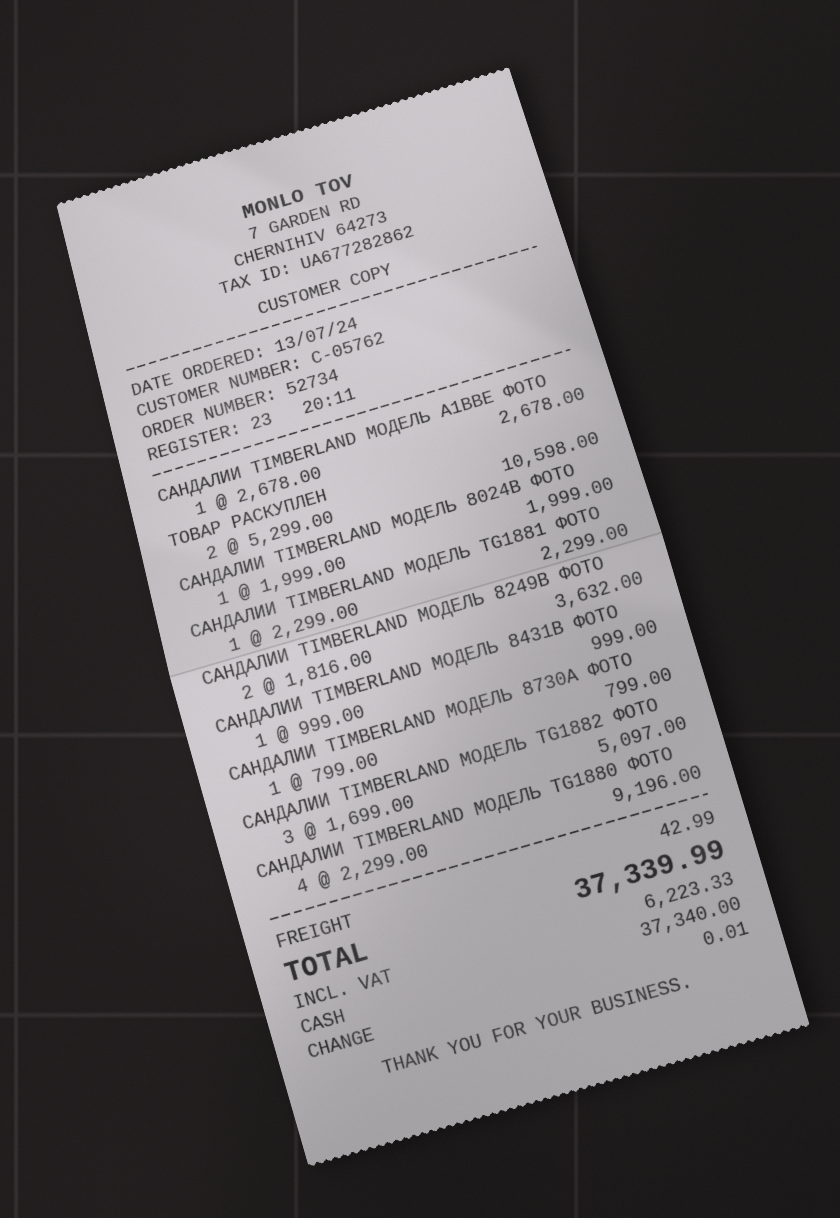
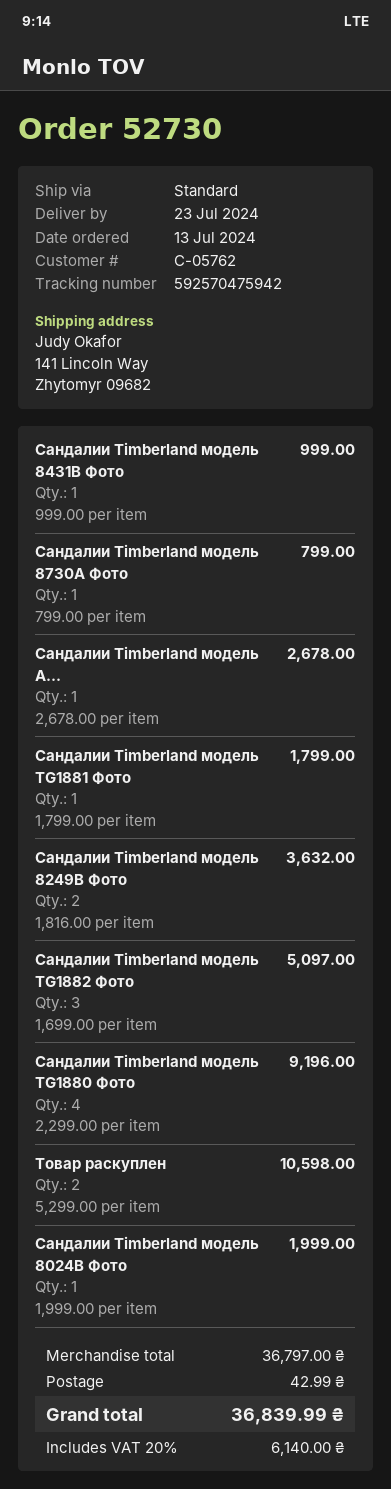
order number: 52734 -> 52730
САНДАЛИИ TIMBERLAND МОДЕЛЬ TG1881 ФОТО: 1 x 2299.00 = 2299.00 -> 1 x 1799.00 = 1799.00
tax: 6223.33 -> 6140.00
total: 37339.99 -> 36839.99

